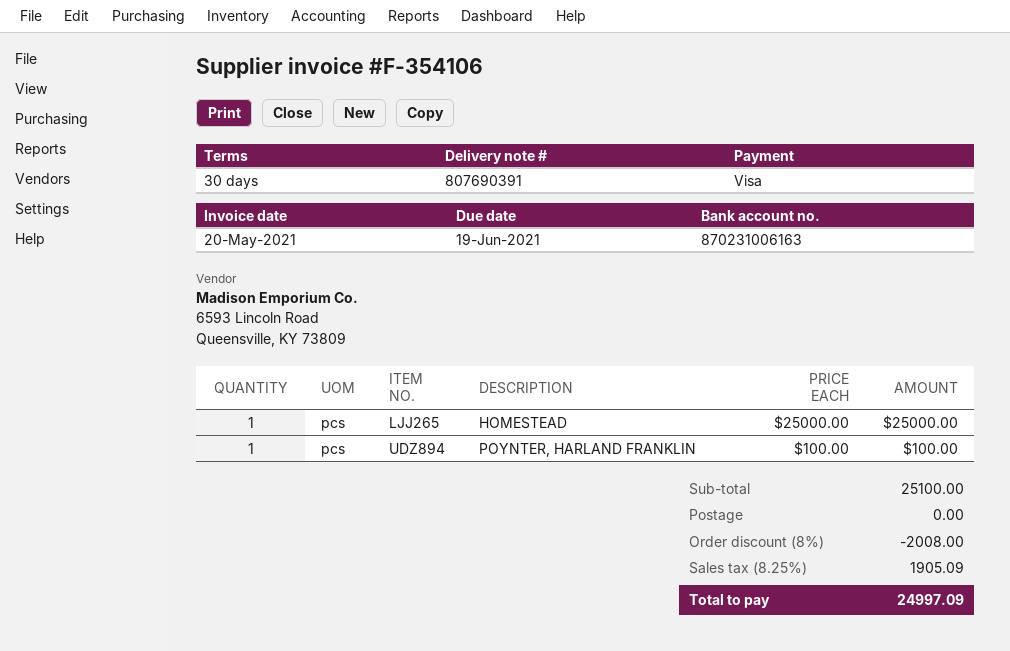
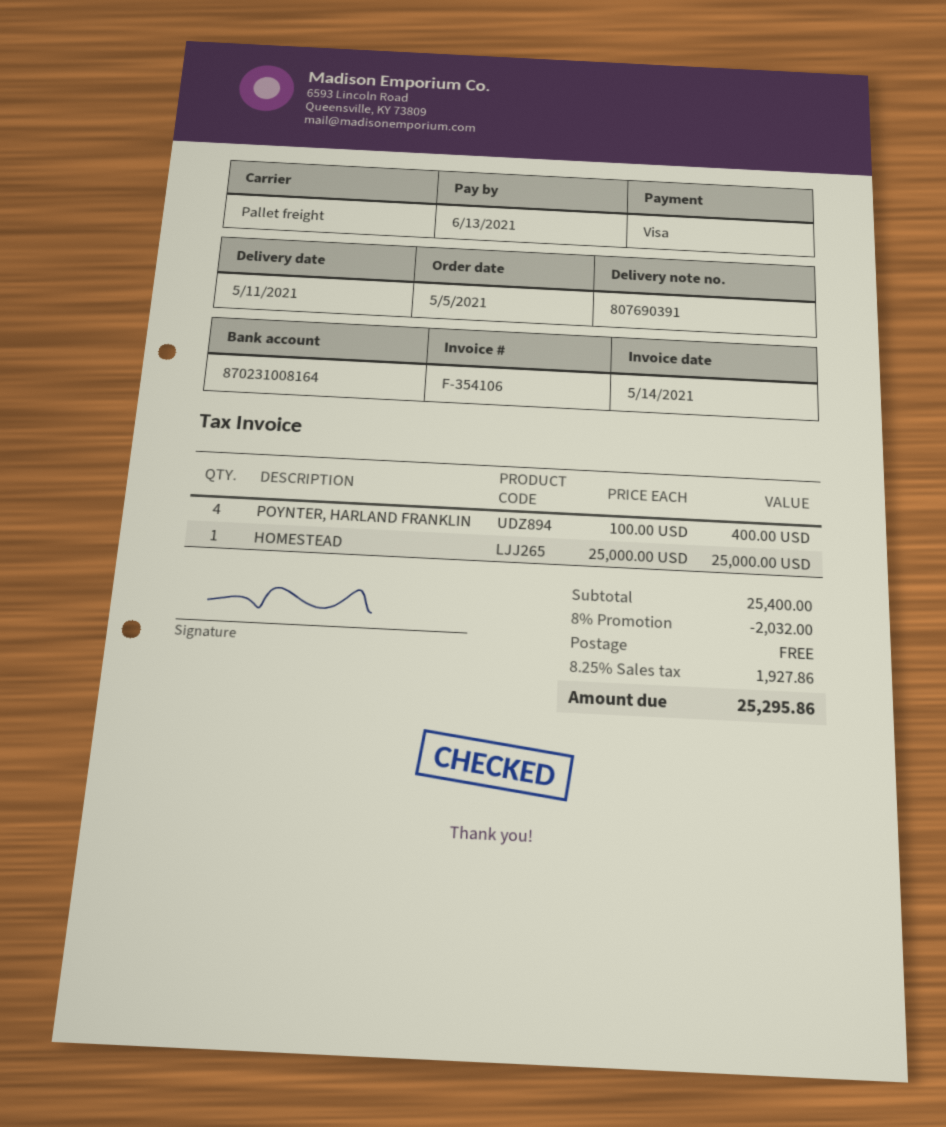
invoice date: 2021-05-20 -> 2021-05-14
due date: 2021-06-19 -> 2021-06-13
bank account: 870231006163 -> 870231008164
POYNTER, HARLAND FRANKLIN: 1 x 100.00 = 100.00 -> 4 x 100.00 = 400.00
subtotal: 25100.00 -> 25400.00
discount: 8% = 2008.00 -> 8% = 2032.00
tax: 8.25% = 1905.09 -> 8.25% = 1927.86
total: 24997.09 -> 25295.86

